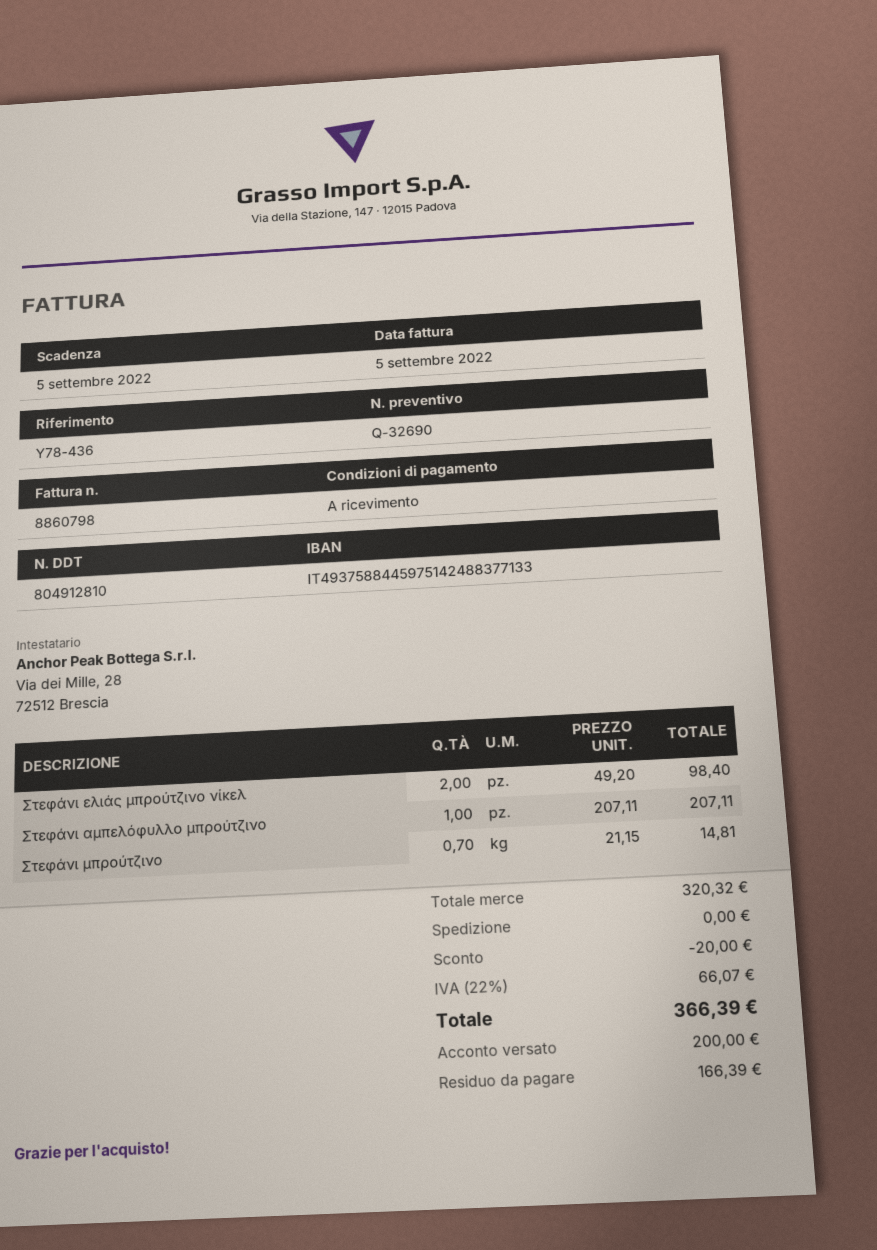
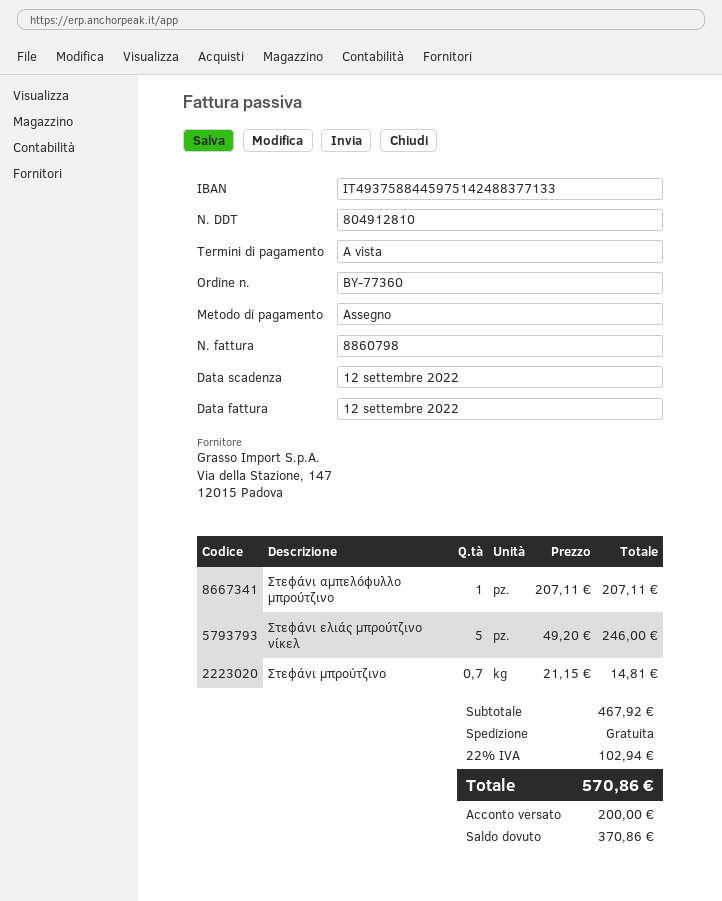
invoice date: 2022-09-05 -> 2022-09-12
due date: 2022-09-05 -> 2022-09-12
Στεφάνι ελιάς μπρούτζινο νίκελ: 2 x 49.20 = 98.40 -> 5 x 49.20 = 246.00
subtotal: 320.32 -> 467.92
discount: 20.00 -> none
tax: 22% = 66.07 -> 22% = 102.94
total: 366.39 -> 570.86
balance: 166.39 -> 370.86

